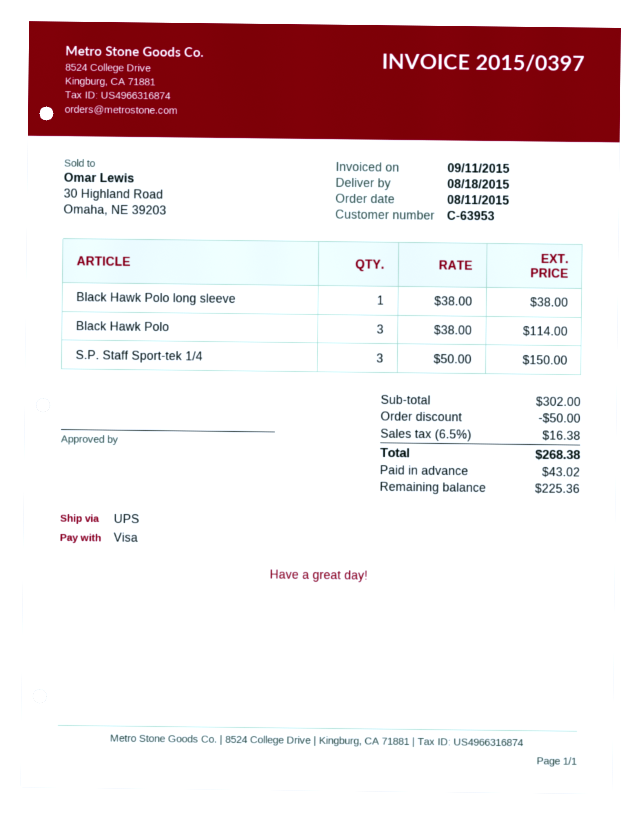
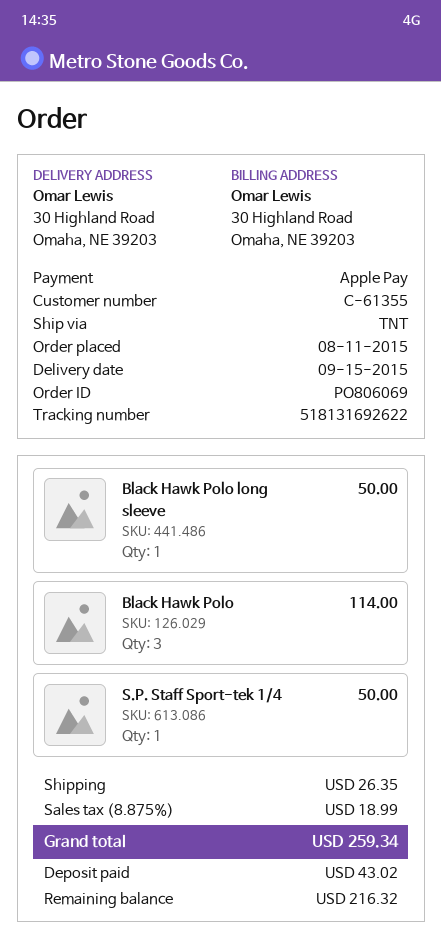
delivery date: 2015-08-18 -> 2015-09-15
customer number: C-63953 -> C-61355
payment method: Visa -> Apple Pay
shipping method: UPS -> TNT
Black Hawk Polo long sleeve: 1 for 38.00 -> 1 for 50.00
S.P. Staff Sport-tek 1/4: 3 for 150.00 -> 1 for 50.00
discount: 50.00 -> none
shipping: none -> 26.35
tax: 6.5% = 16.38 -> 8.875% = 18.99
total: 268.38 -> 259.34
balance: 225.36 -> 216.32

